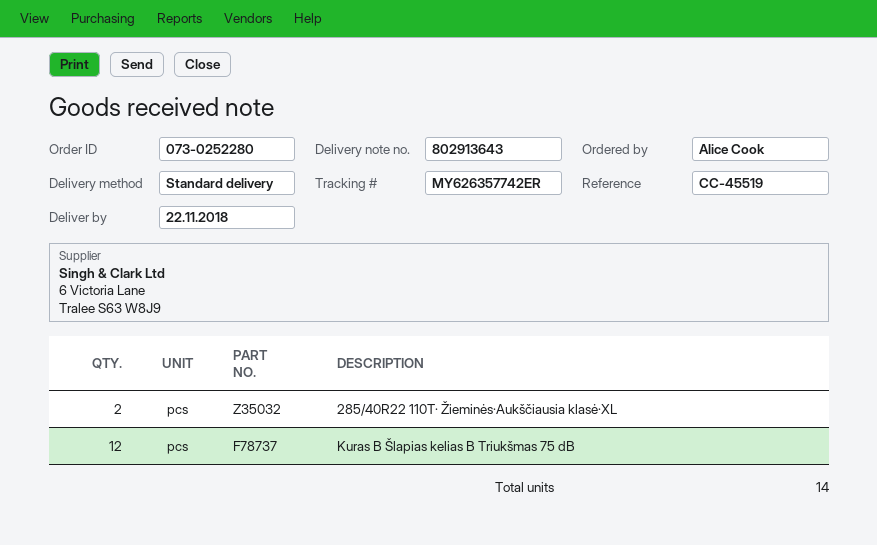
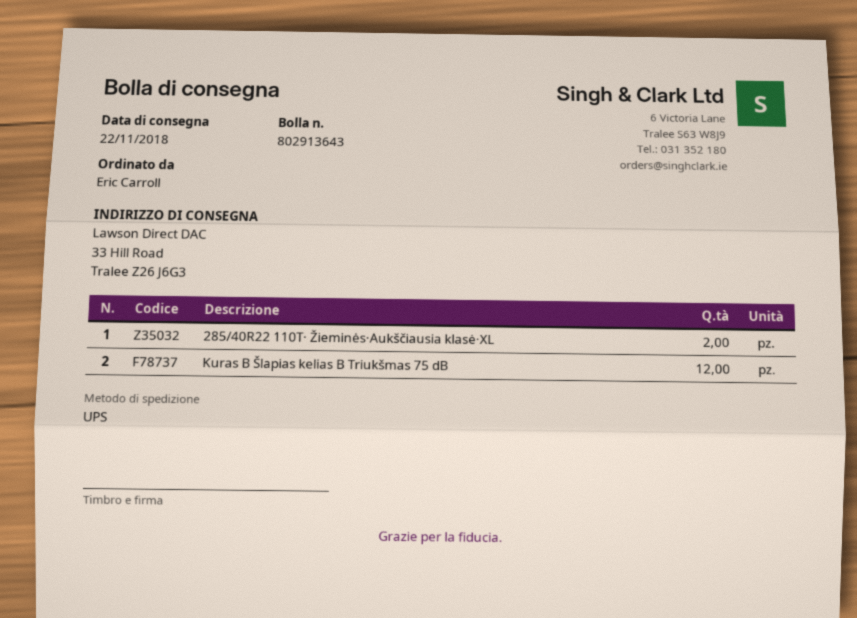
ordered by: Alice Cook -> Eric Carroll
shipping method: standard -> UPS

